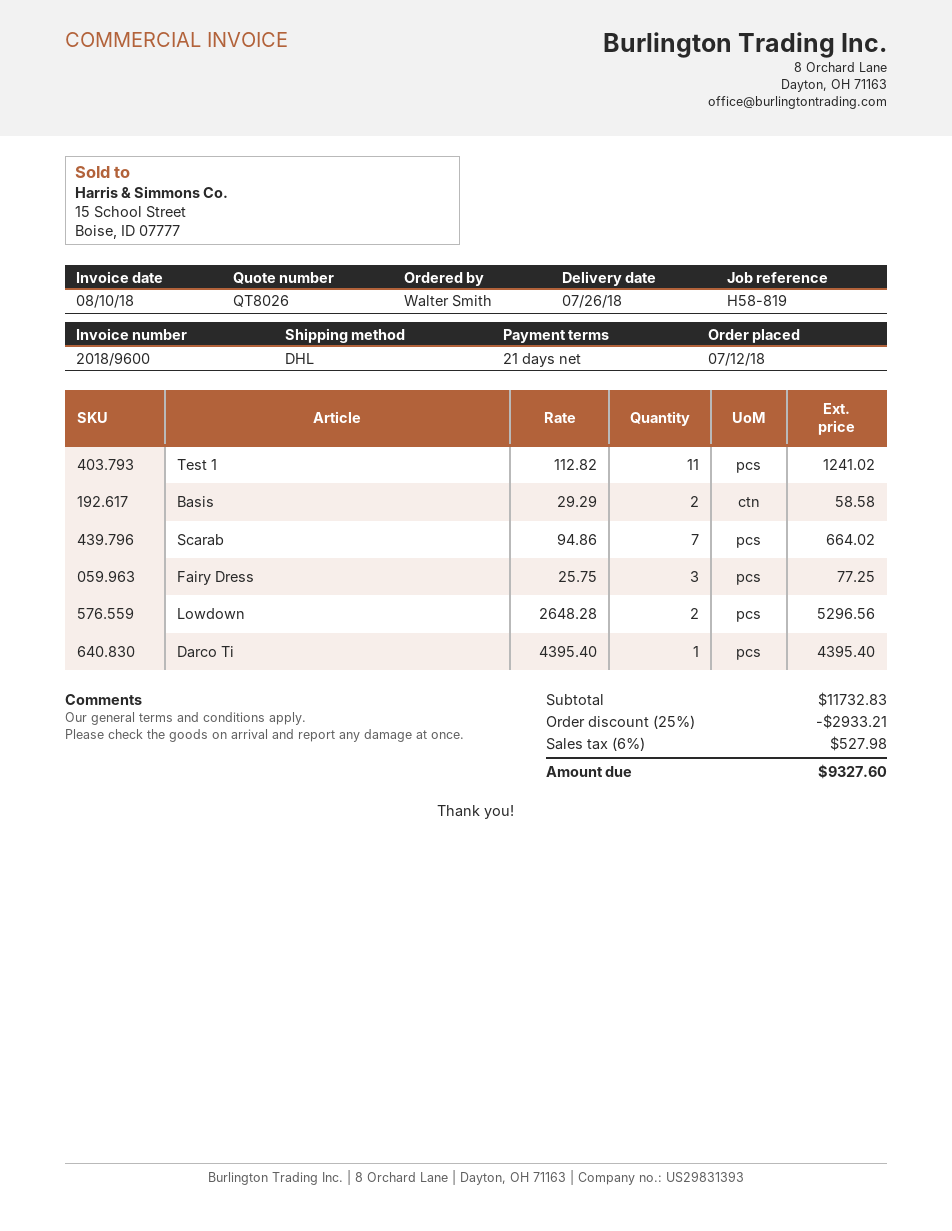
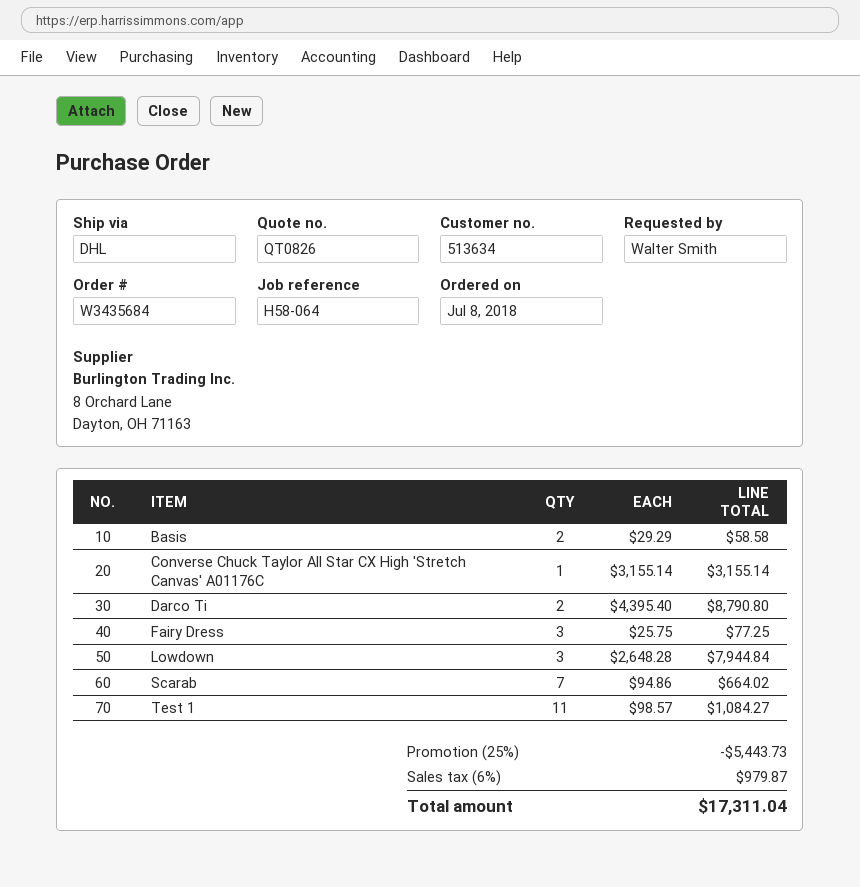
quote number: QT8026 -> QT0826
order date: 2018-07-12 -> 2018-07-08
reference: H58-819 -> H58-064
Test 1: 11 x 112.82 = 1241.02 -> 11 x 98.57 = 1084.27
Lowdown: 2 x 2648.28 = 5296.56 -> 3 x 2648.28 = 7944.84
Darco Ti: 1 x 4395.40 = 4395.40 -> 2 x 4395.40 = 8790.80
Converse Chuck Taylor All Star CX High 'Stretch Canvas' A01176C: none -> 1 x 3155.14 = 3155.14
discount: 25% = 2933.21 -> 25% = 5443.73
tax: 6% = 527.98 -> 6% = 979.87
total: 9327.60 -> 17311.04

